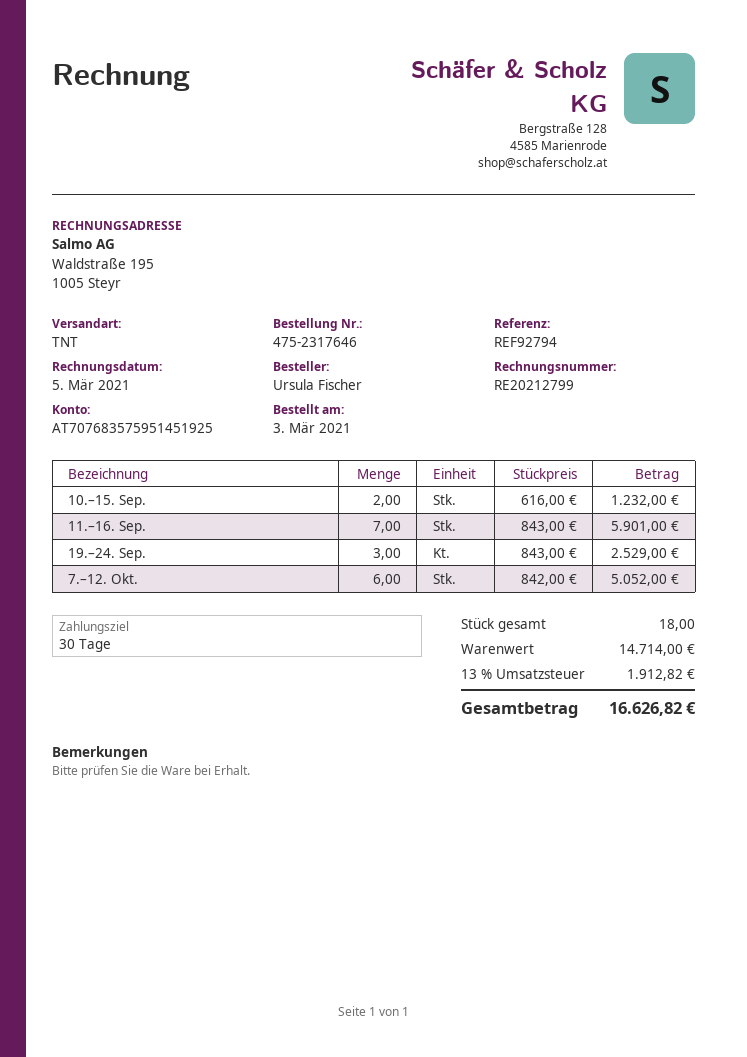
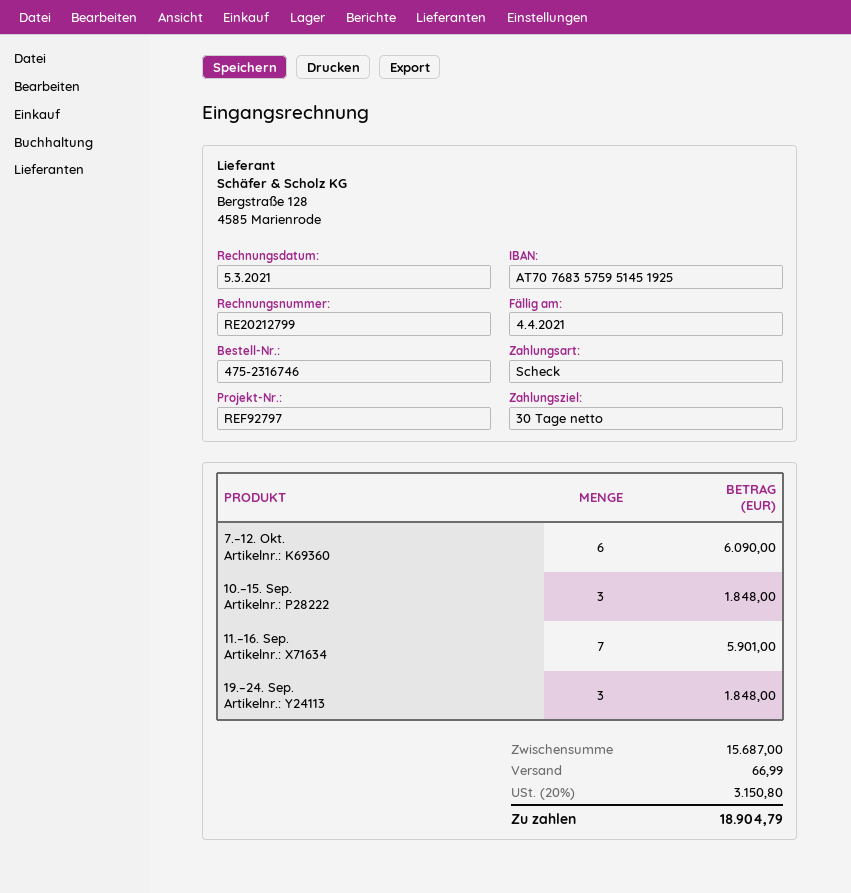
order number: 475-2317646 -> 475-2316746
reference: REF92794 -> REF92797
10.–15. Sep.: 2 for 1232.00 -> 3 for 1848.00
19.–24. Sep.: 3 for 2529.00 -> 3 for 1848.00
7.–12. Okt.: 6 for 5052.00 -> 6 for 6090.00
subtotal: 14714.00 -> 15687.00
shipping: none -> 66.99
tax: 13% = 1912.82 -> 20% = 3150.80
total: 16626.82 -> 18904.79

